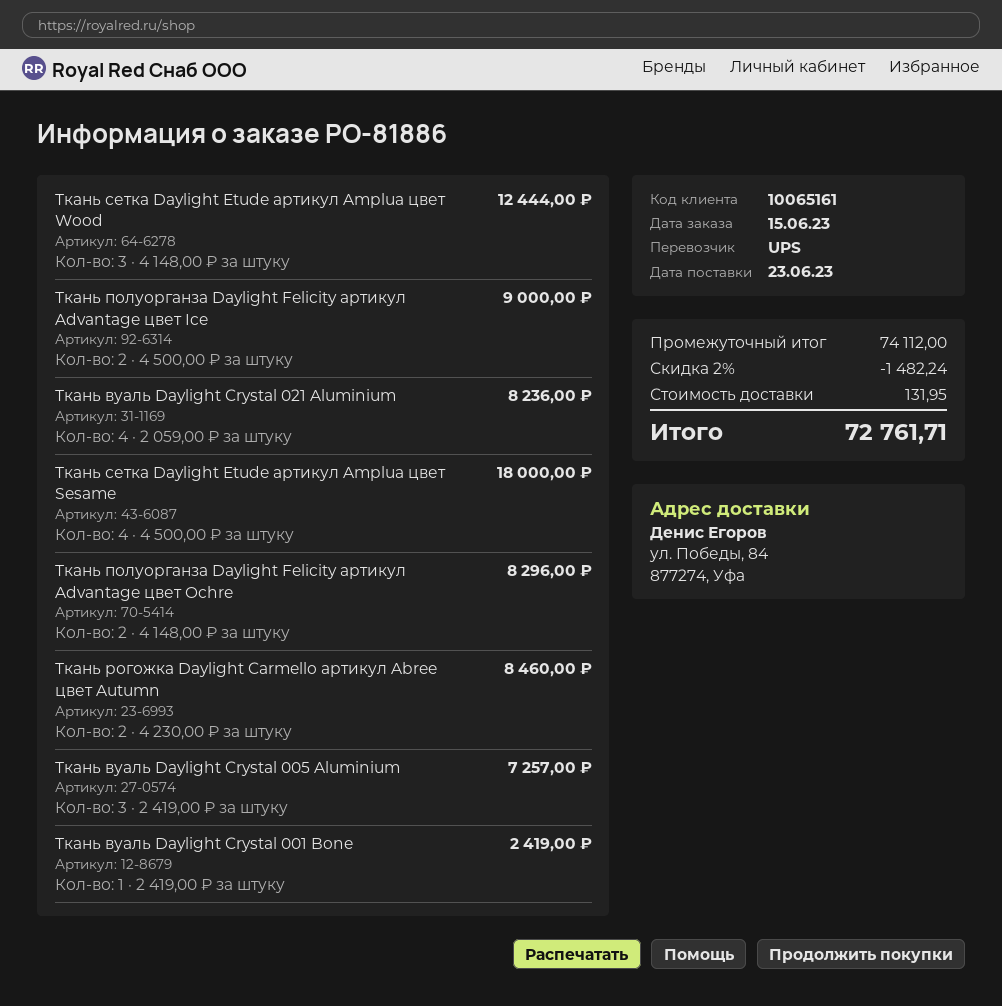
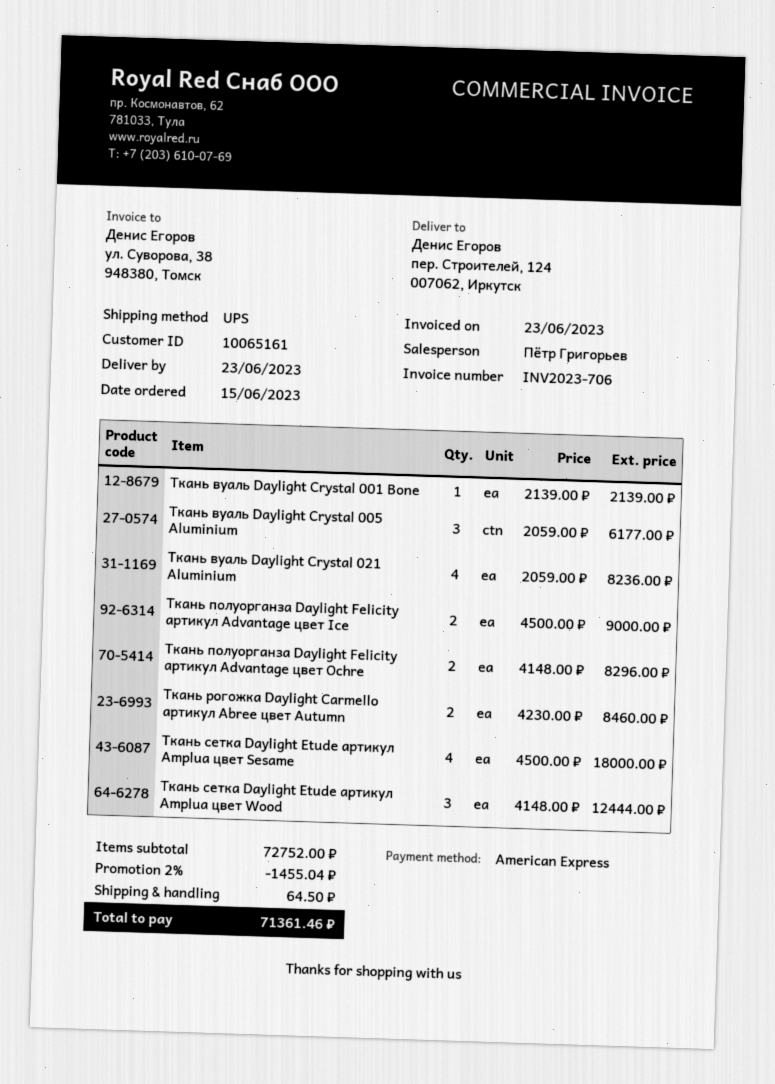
ship to: ул. Победы, 84, 877274, Уфа -> пер. Строителей, 124, 007062, Иркутск
Ткань вуаль Daylight Crystal 005 Aluminium: 3 x 2419.00 = 7257.00 -> 3 x 2059.00 = 6177.00
Ткань вуаль Daylight Crystal 001 Bone: 1 x 2419.00 = 2419.00 -> 1 x 2139.00 = 2139.00
subtotal: 74112.00 -> 72752.00
discount: 2% = 1482.24 -> 2% = 1455.04
shipping: 131.95 -> 64.50
total: 72761.71 -> 71361.46

